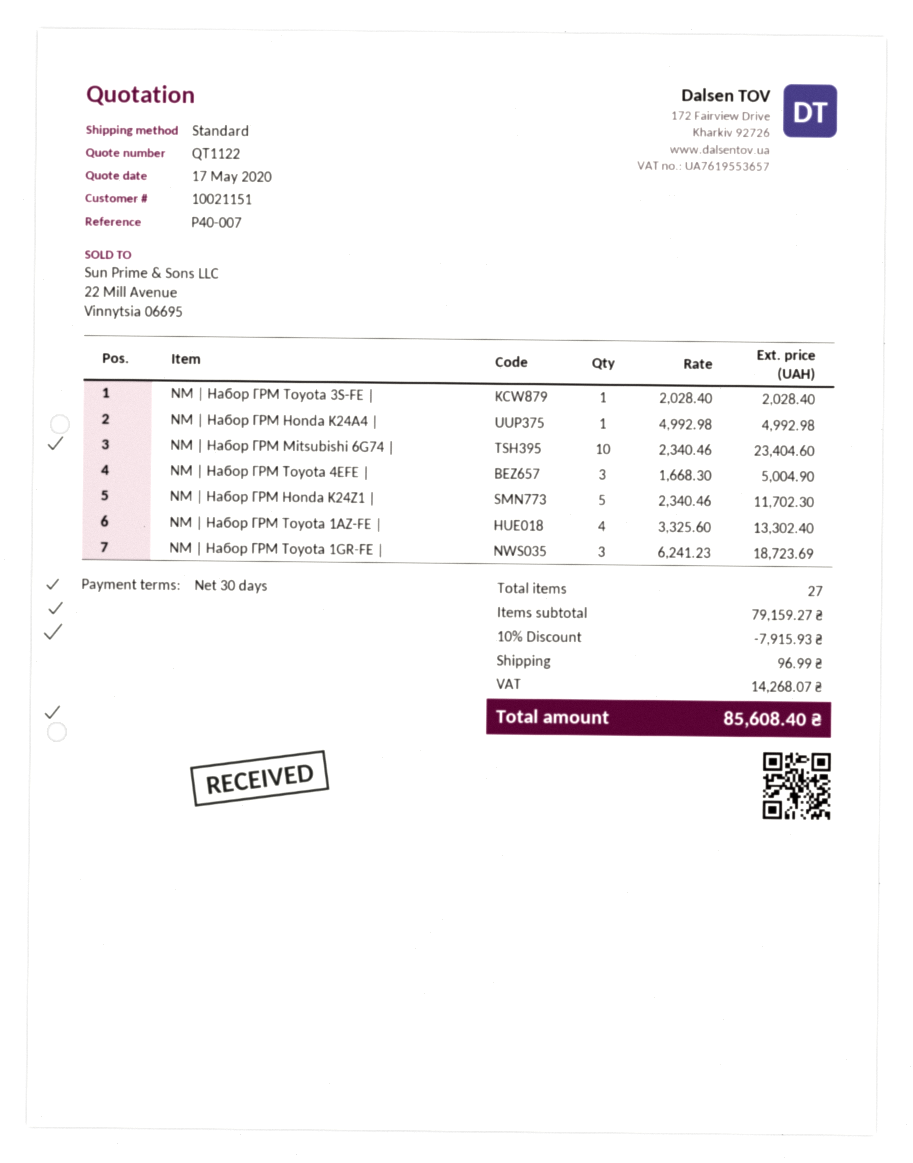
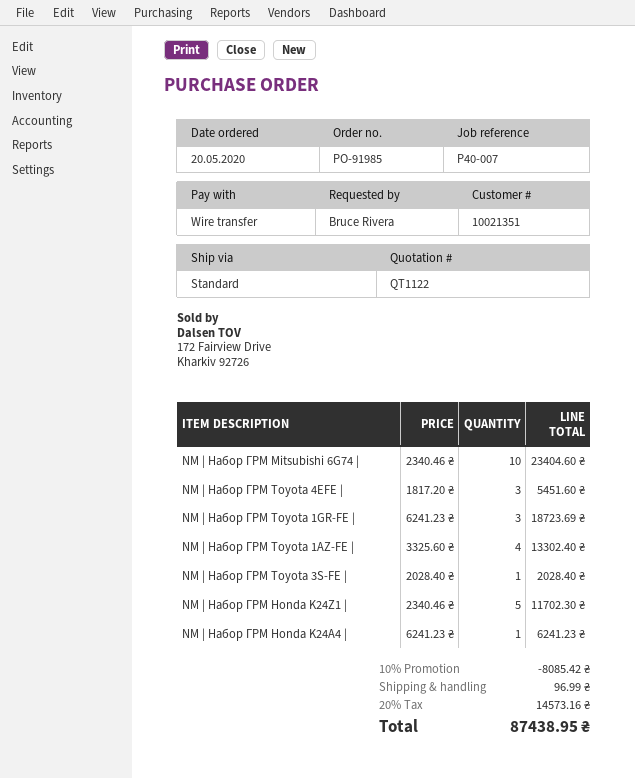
customer number: 10021151 -> 10021351
NM | Набор ГРМ Honda K24A4 |: 1 x 4992.98 = 4992.98 -> 1 x 6241.23 = 6241.23
NM | Набор ГРМ Toyota 4EFE |: 3 x 1668.30 = 5004.90 -> 3 x 1817.20 = 5451.60
discount: 10% = 7915.93 -> 10% = 8085.42
tax: 14268.07 -> 14573.16
total: 85608.40 -> 87438.95

